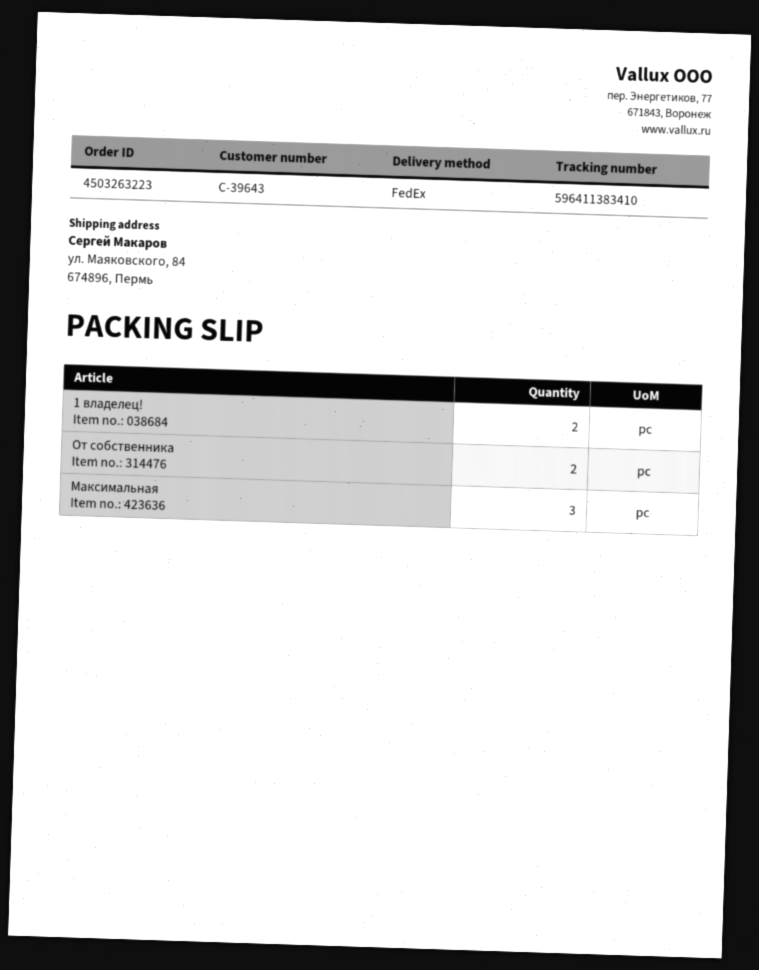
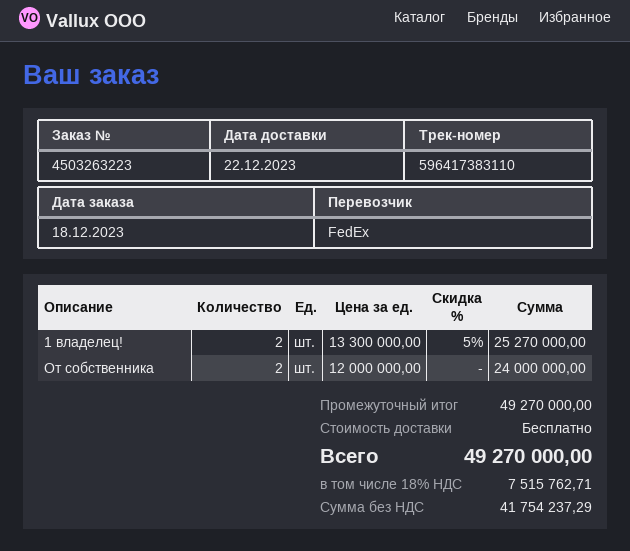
tracking number: 596411383410 -> 596417383110
Максимальная: 3 -> none

